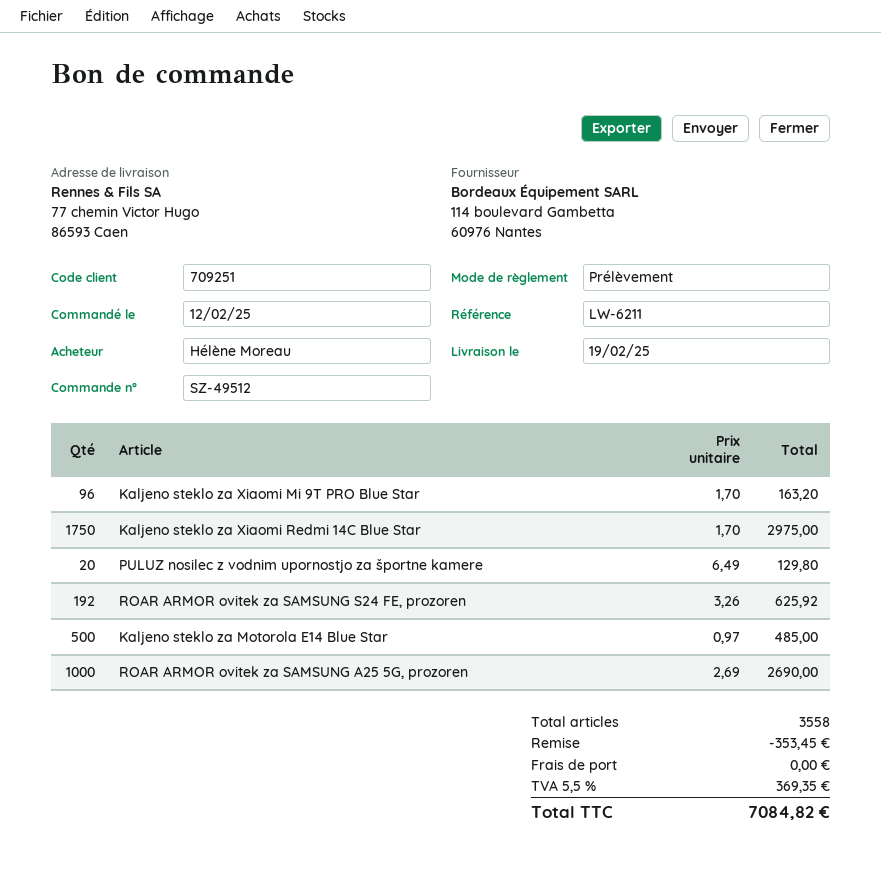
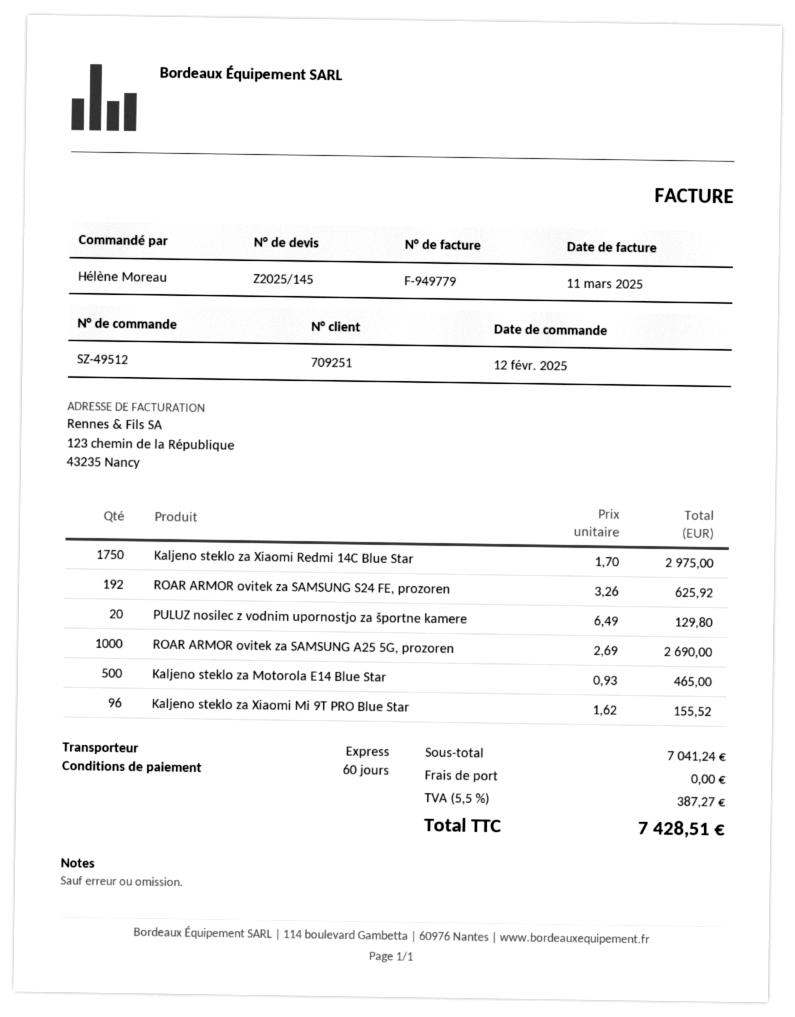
Kaljeno steklo za Xiaomi Mi 9T PRO Blue Star: 96 x 1.70 = 163.20 -> 96 x 1.62 = 155.52
Kaljeno steklo za Motorola E14 Blue Star: 500 x 0.97 = 485.00 -> 500 x 0.93 = 465.00
discount: 353.45 -> none
tax: 5.5% = 369.35 -> 5.5% = 387.27
total: 7084.82 -> 7428.51

